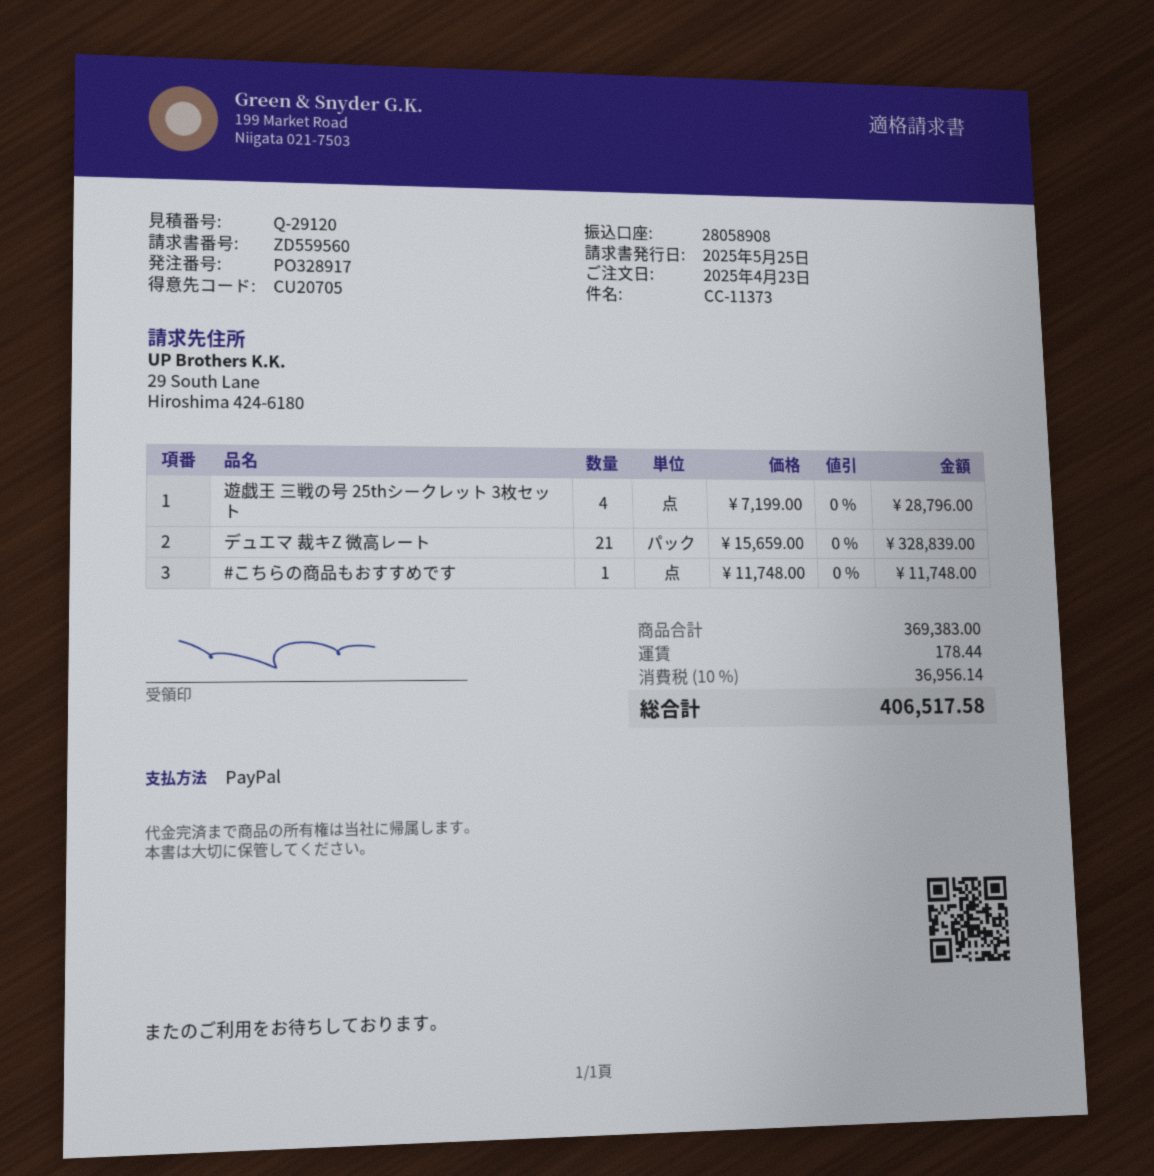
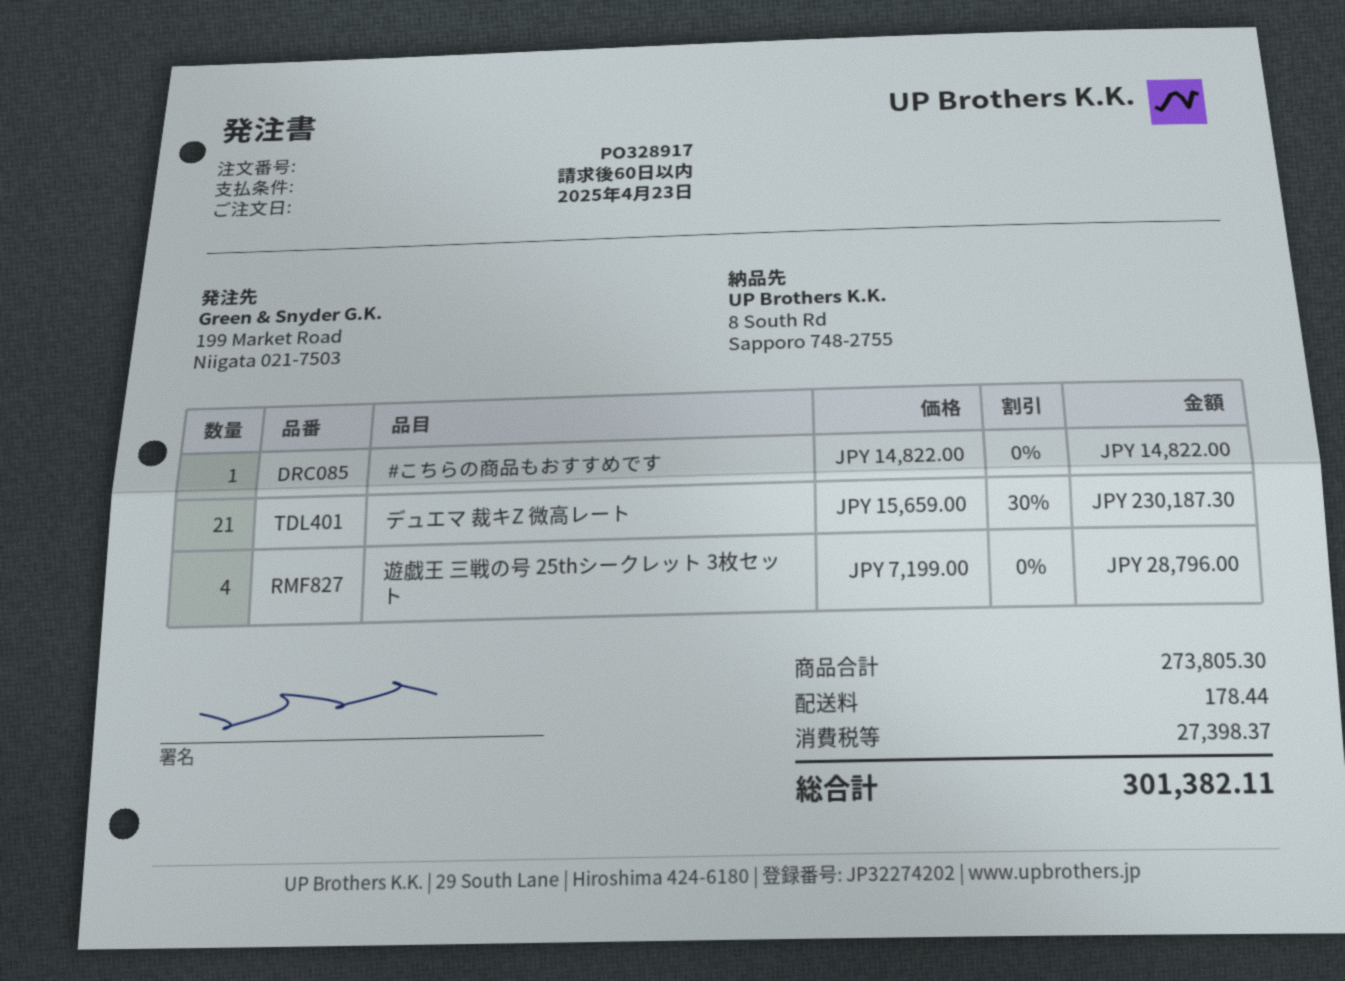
デュエマ 裁キZ 微高レート: 21 x 15659.00 = 328839.00 -> 21 x 15659.00 - 30% = 230187.30
#こちらの商品もおすすめです: 1 x 11748.00 = 11748.00 -> 1 x 14822.00 = 14822.00
subtotal: 369383.00 -> 273805.30
tax: 36956.14 -> 27398.37
total: 406517.58 -> 301382.11

